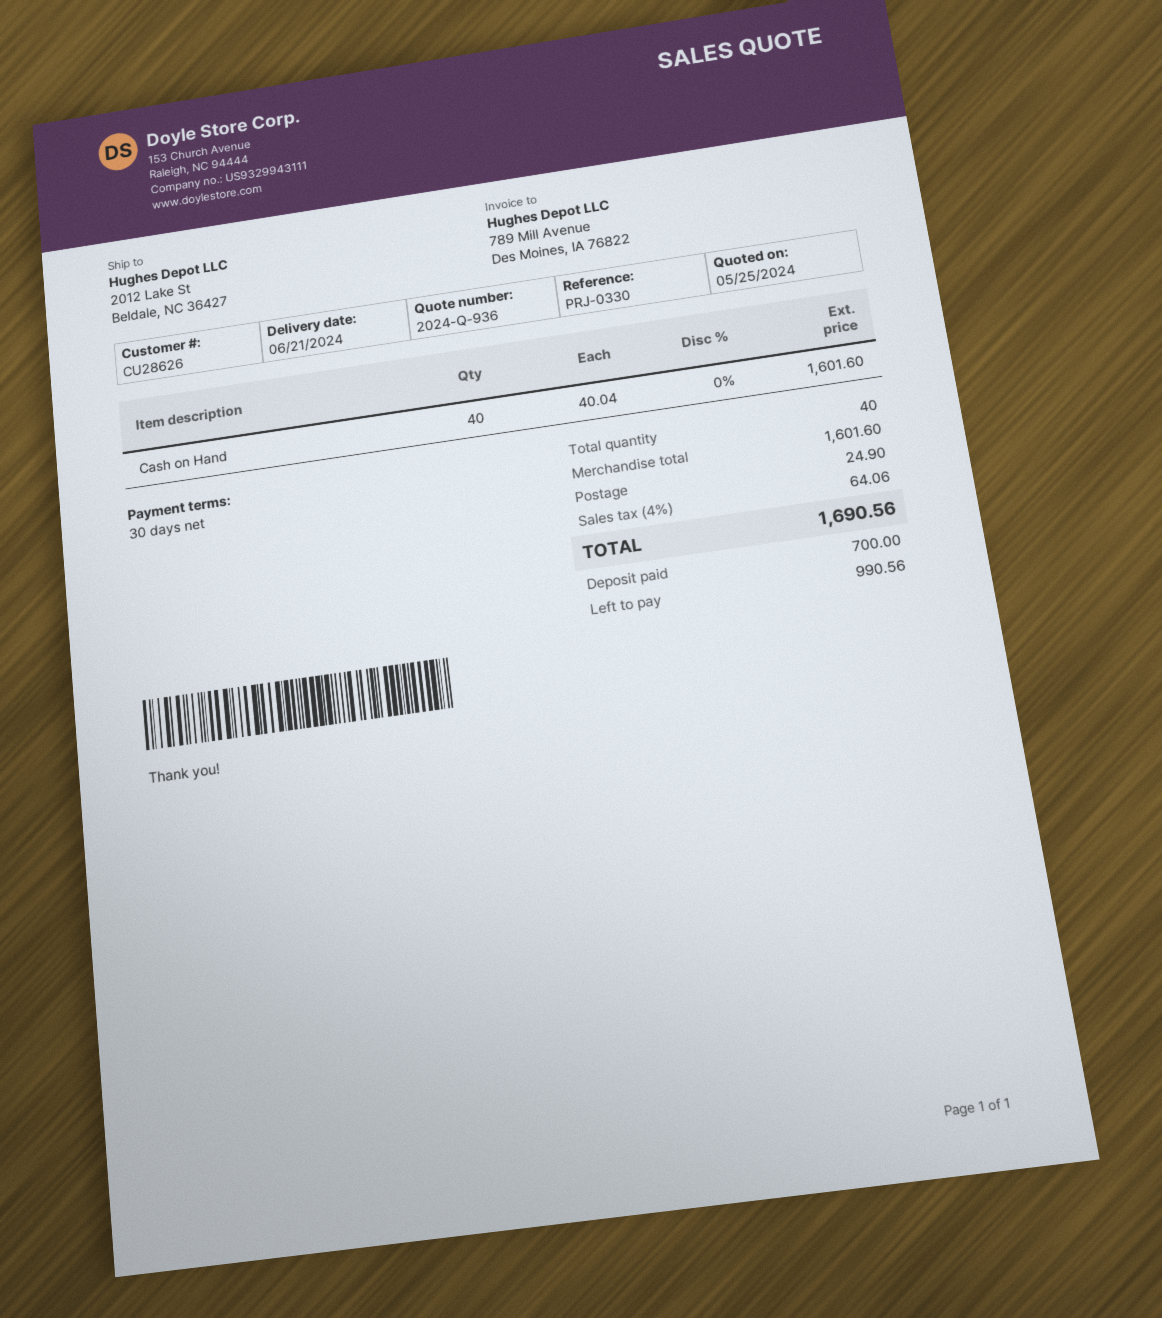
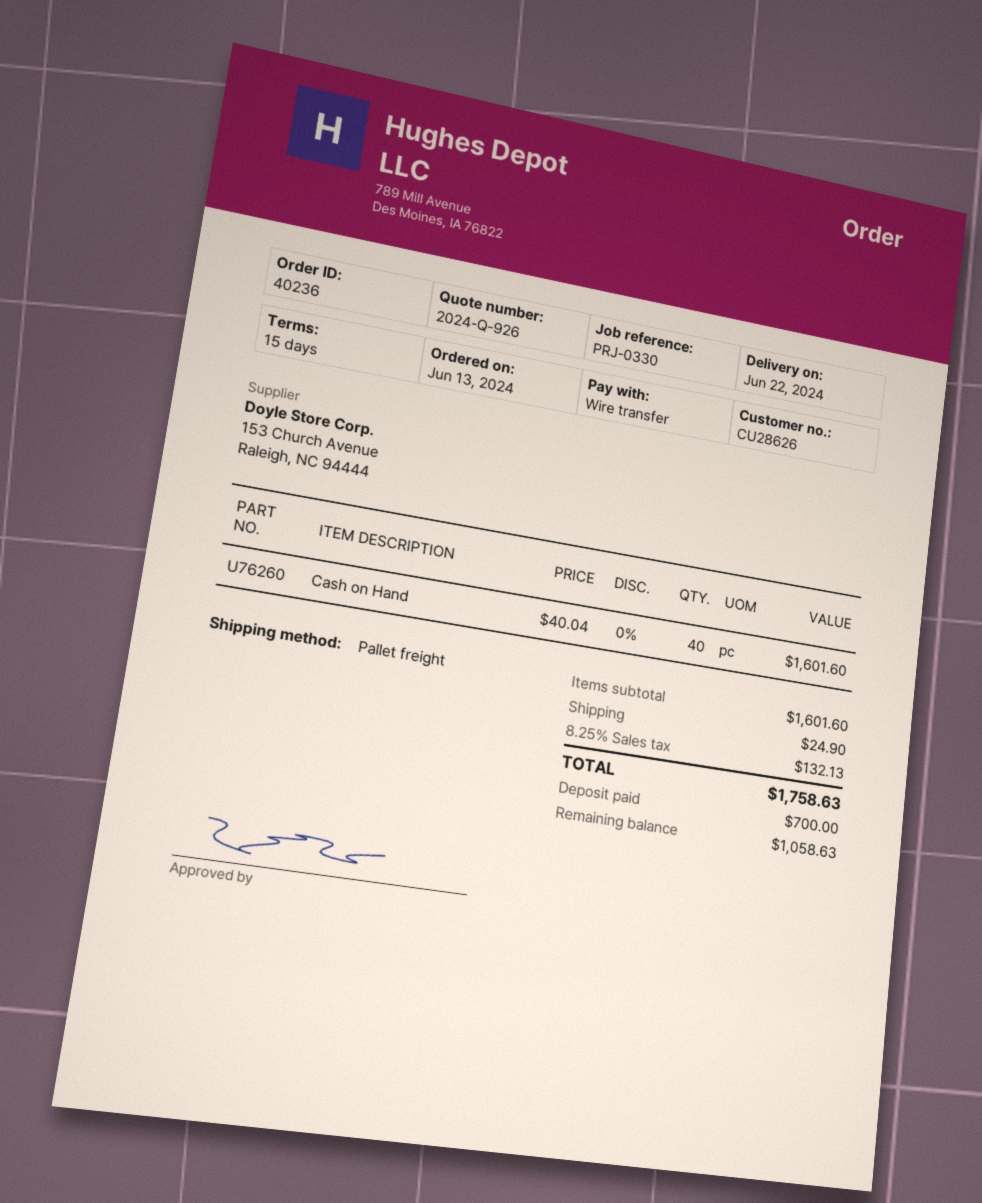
quote number: 2024-Q-936 -> 2024-Q-926
delivery date: 2024-06-21 -> 2024-06-22
payment terms: 30 days -> 15 days
tax: 4% = 64.06 -> 8.25% = 132.13
total: 1690.56 -> 1758.63
balance: 990.56 -> 1058.63

